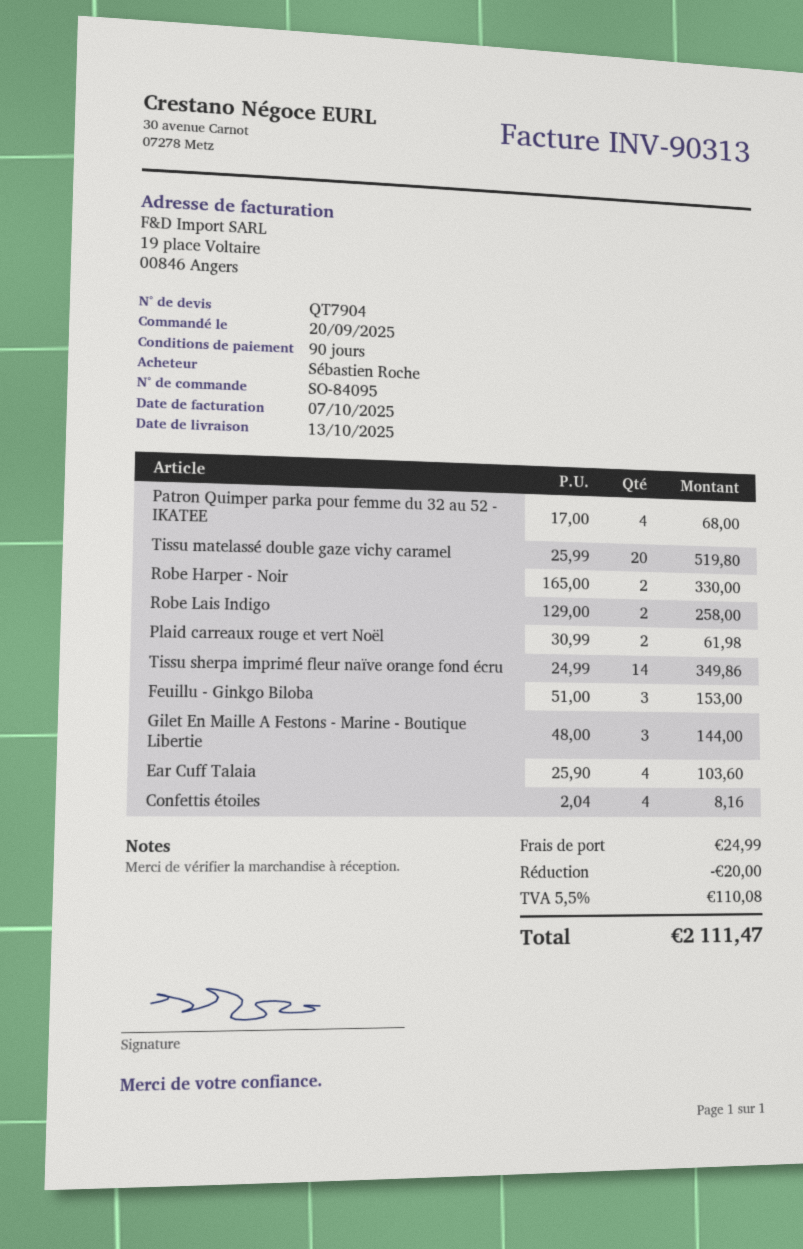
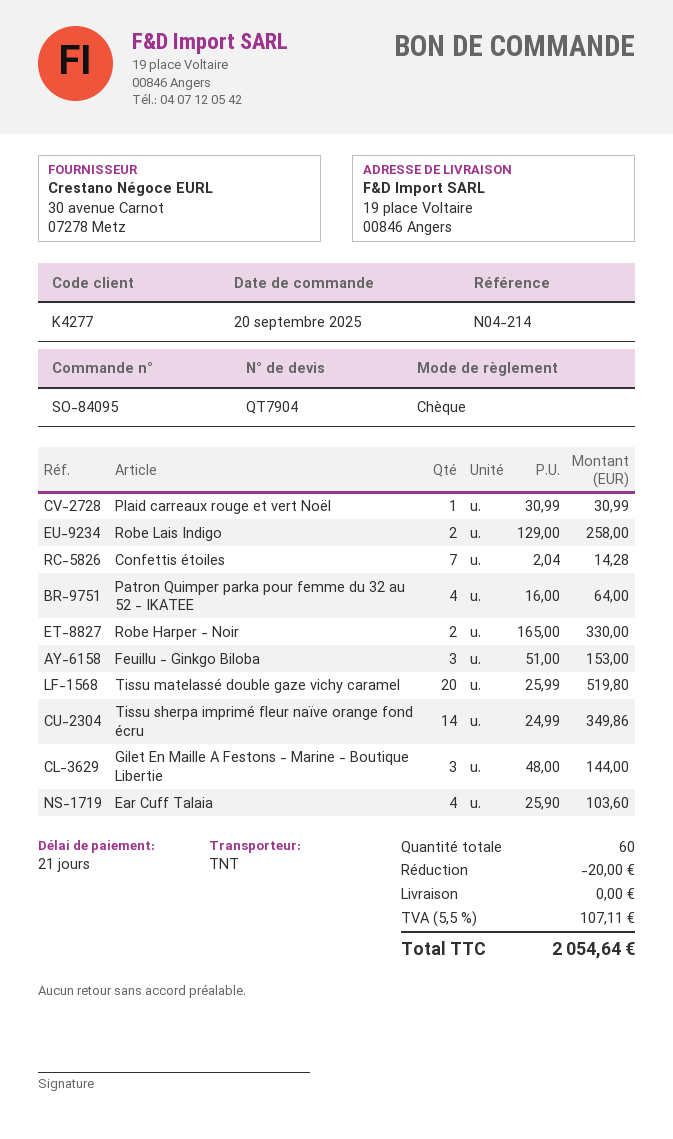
payment terms: 90 days -> 21 days
Patron Quimper parka pour femme du 32 au 52 - IKATEE: 4 x 17.00 = 68.00 -> 4 x 16.00 = 64.00
Plaid carreaux rouge et vert Noël: 2 x 30.99 = 61.98 -> 1 x 30.99 = 30.99
Confettis étoiles: 4 x 2.04 = 8.16 -> 7 x 2.04 = 14.28
shipping: 24.99 -> 0.00
tax: 5.5% = 110.08 -> 5.5% = 107.11
total: 2111.47 -> 2054.64

